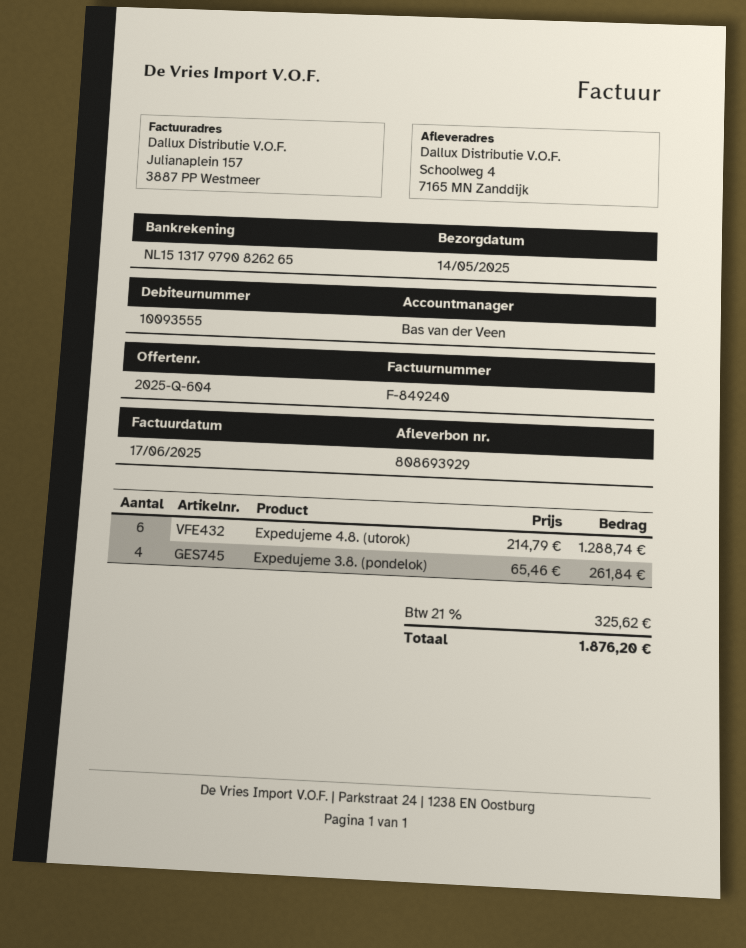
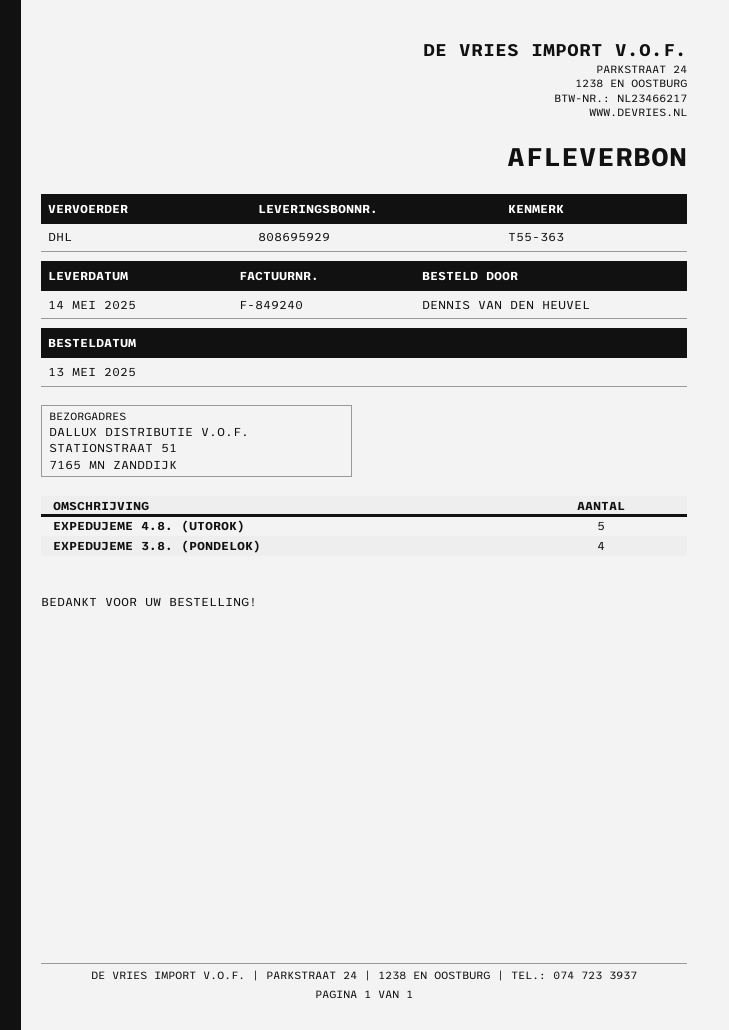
delivery note number: 808693929 -> 808695929
ship to: Schoolweg 4, 7165 MN Zanddijk -> STATIONSTRAAT 51, 7165 MN ZANDDIJK
Expedujeme 4.8. (utorok): 6 -> 5

